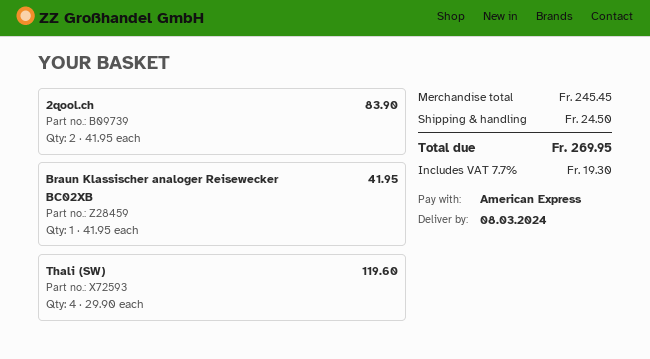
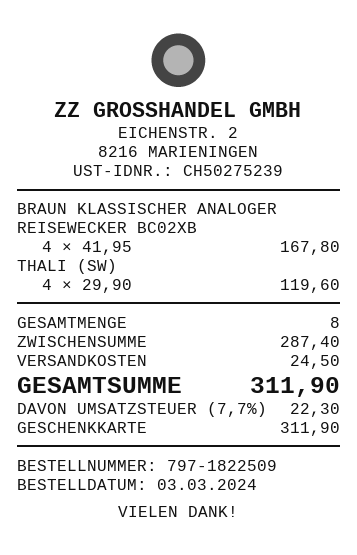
payment method: American Express -> gift card
2qool.ch: 2 x 41.95 = 83.90 -> none
Braun Klassischer analoger Reisewecker BC02XB: 1 x 41.95 = 41.95 -> 4 x 41.95 = 167.80
subtotal: 245.45 -> 287.40
tax: 7.7% = 19.30 -> 7.7% = 22.30
total: 269.95 -> 311.90

